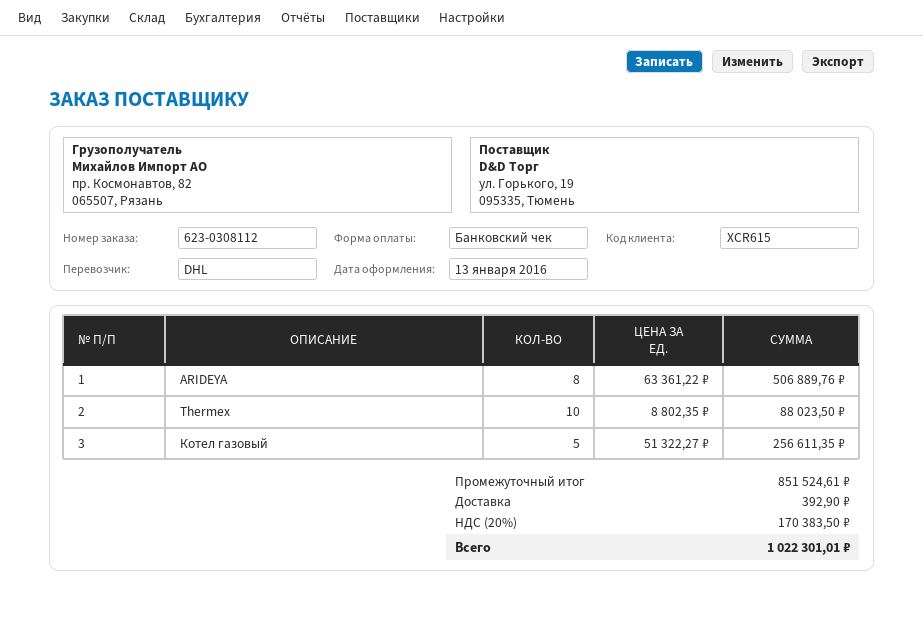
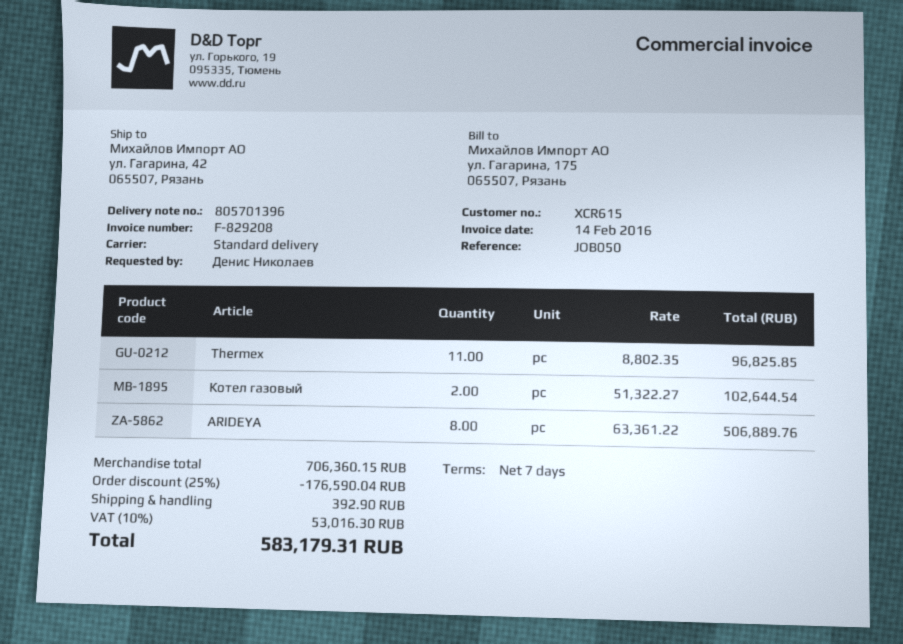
shipping method: DHL -> standard
ship to: пр. Космонавтов, 82, 065507, Рязань -> ул. Гагарина, 42, 065507, Рязань
Thermex: 10 x 8802.35 = 88023.50 -> 11 x 8802.35 = 96825.85
Котел газовый: 5 x 51322.27 = 256611.35 -> 2 x 51322.27 = 102644.54
subtotal: 851524.61 -> 706360.15
discount: none -> 25% = 176590.04
tax: 20% = 170383.50 -> 10% = 53016.30
total: 1022301.01 -> 583179.31

